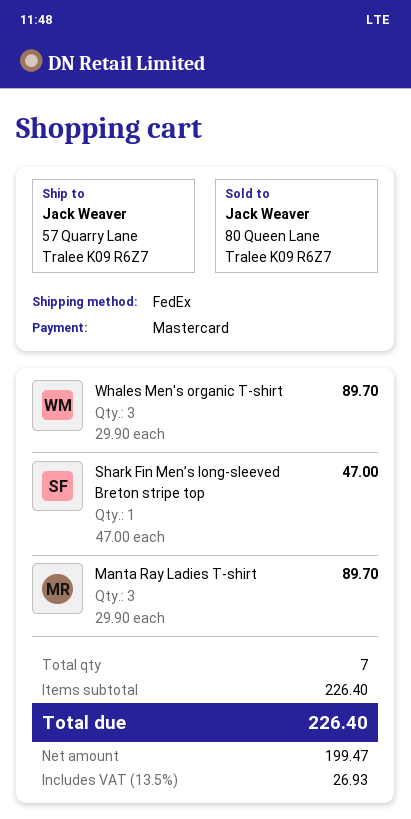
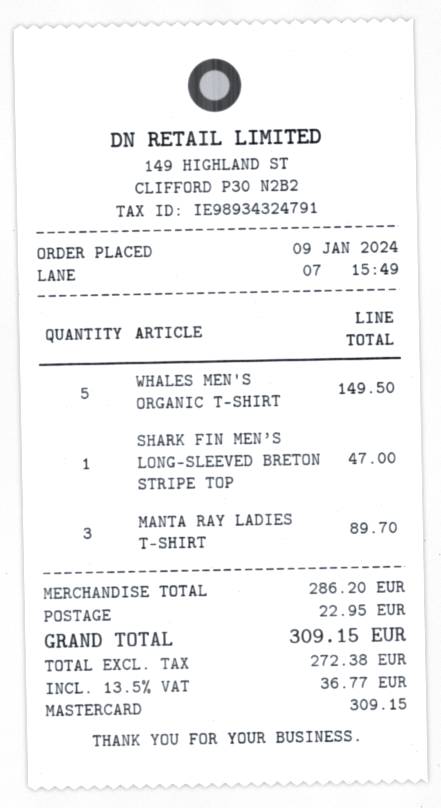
Whales Men's organic T-shirt: 3 for 89.70 -> 5 for 149.50
subtotal: 226.40 -> 286.20
shipping: none -> 22.95
net: 199.47 -> 272.38
tax: 13.5% = 26.93 -> 13.5% = 36.77
total: 226.40 -> 309.15

